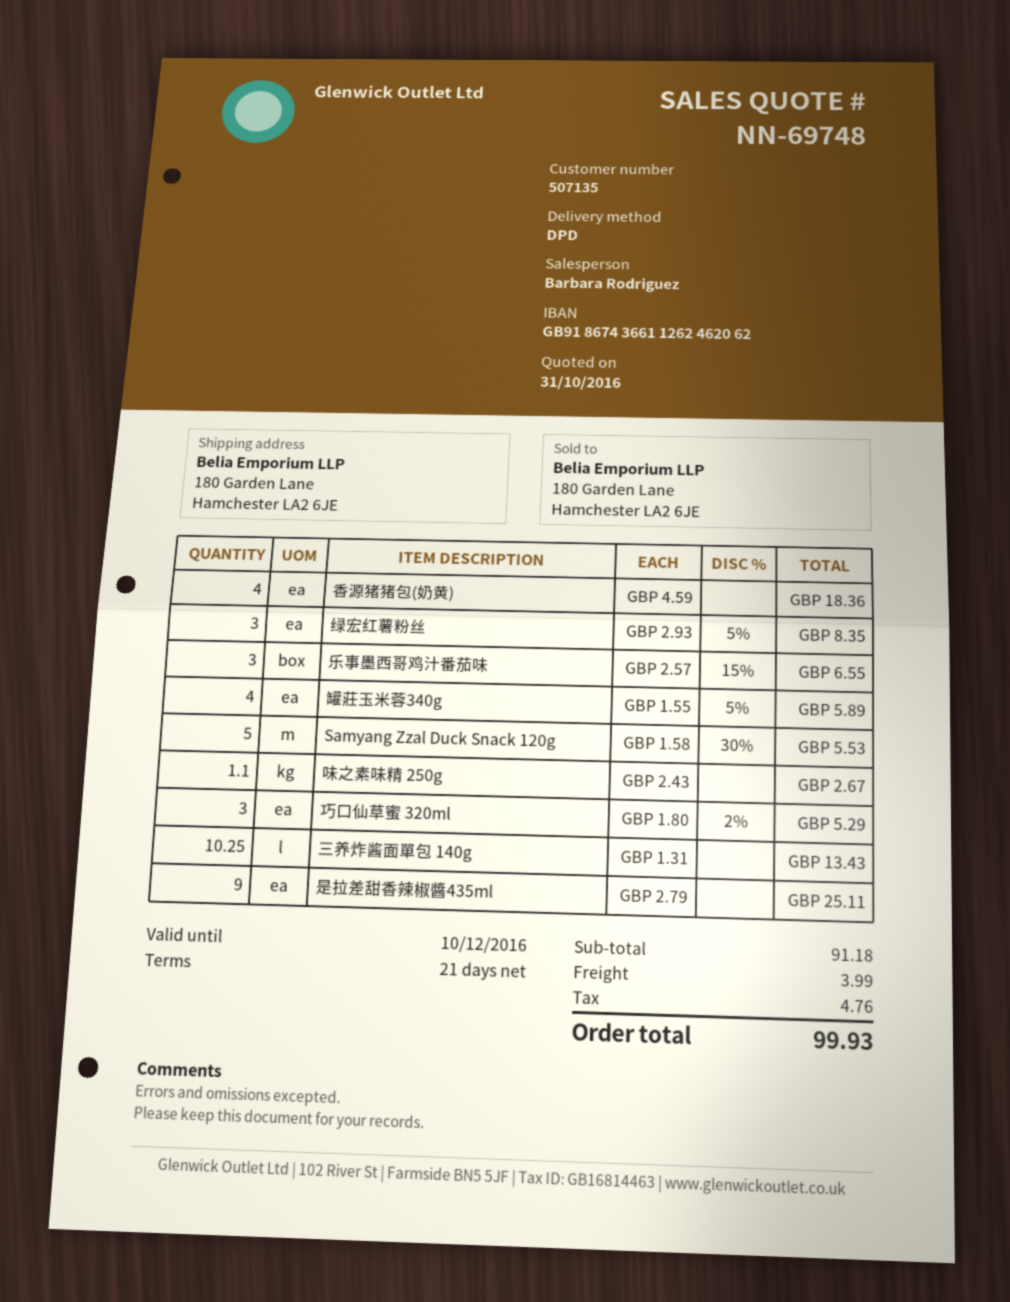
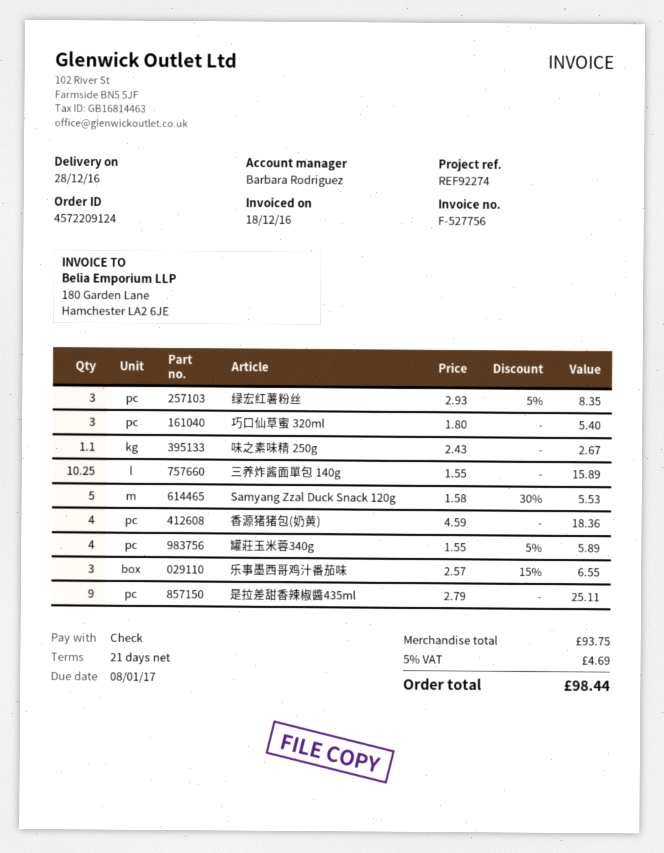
巧口仙草蜜 320ml: 3 x 1.80 - 2% = 5.29 -> 3 x 1.80 = 5.40
三养炸酱面單包 140g: 10.25 x 1.31 = 13.43 -> 10.25 x 1.55 = 15.89
subtotal: 91.18 -> 93.75
shipping: 3.99 -> none
tax: 4.76 -> 4.69
total: 99.93 -> 98.44

